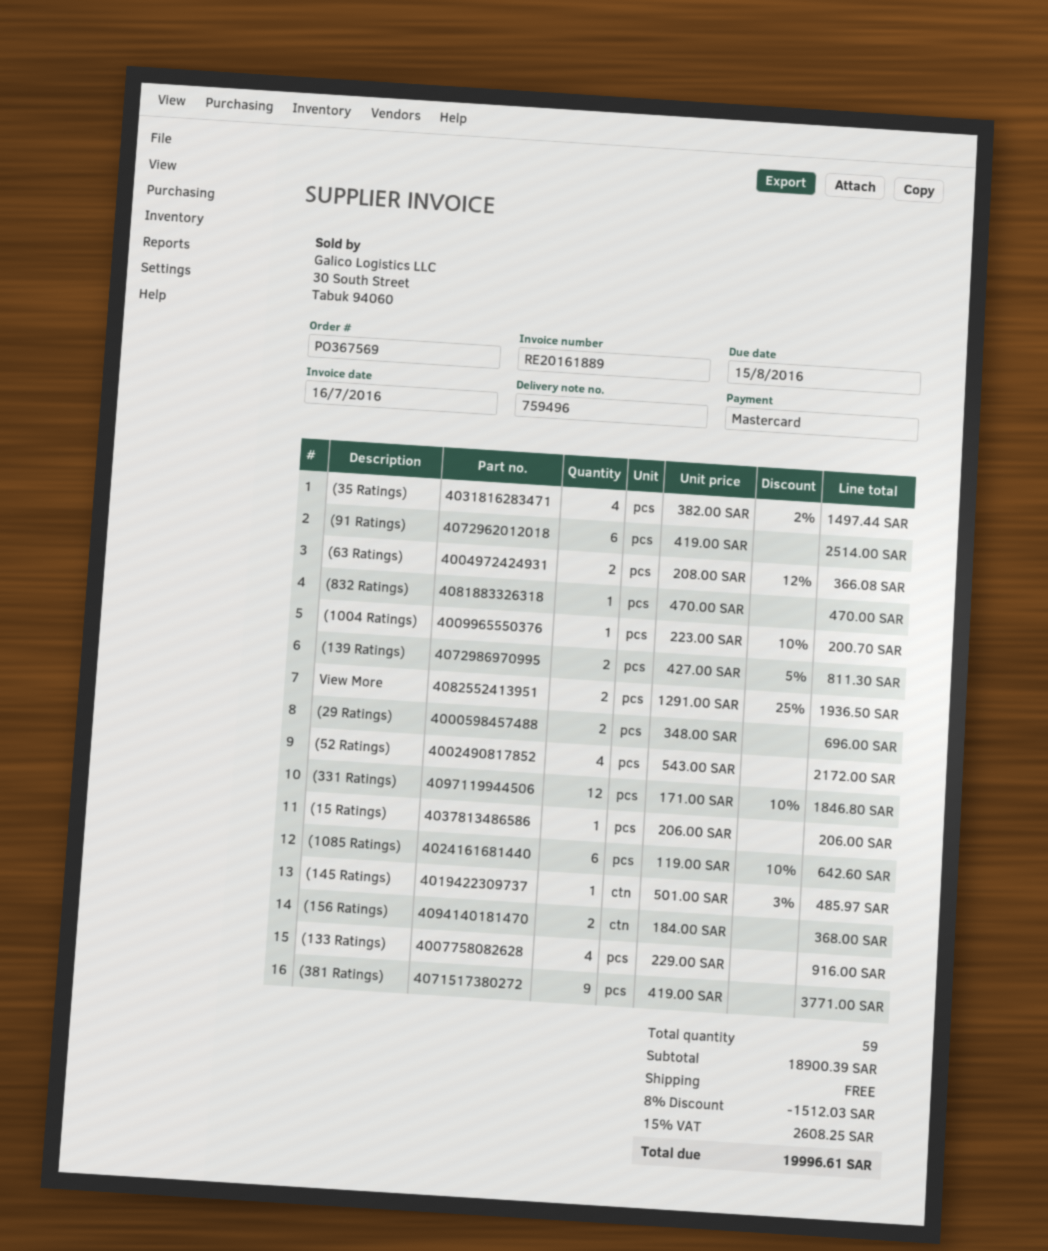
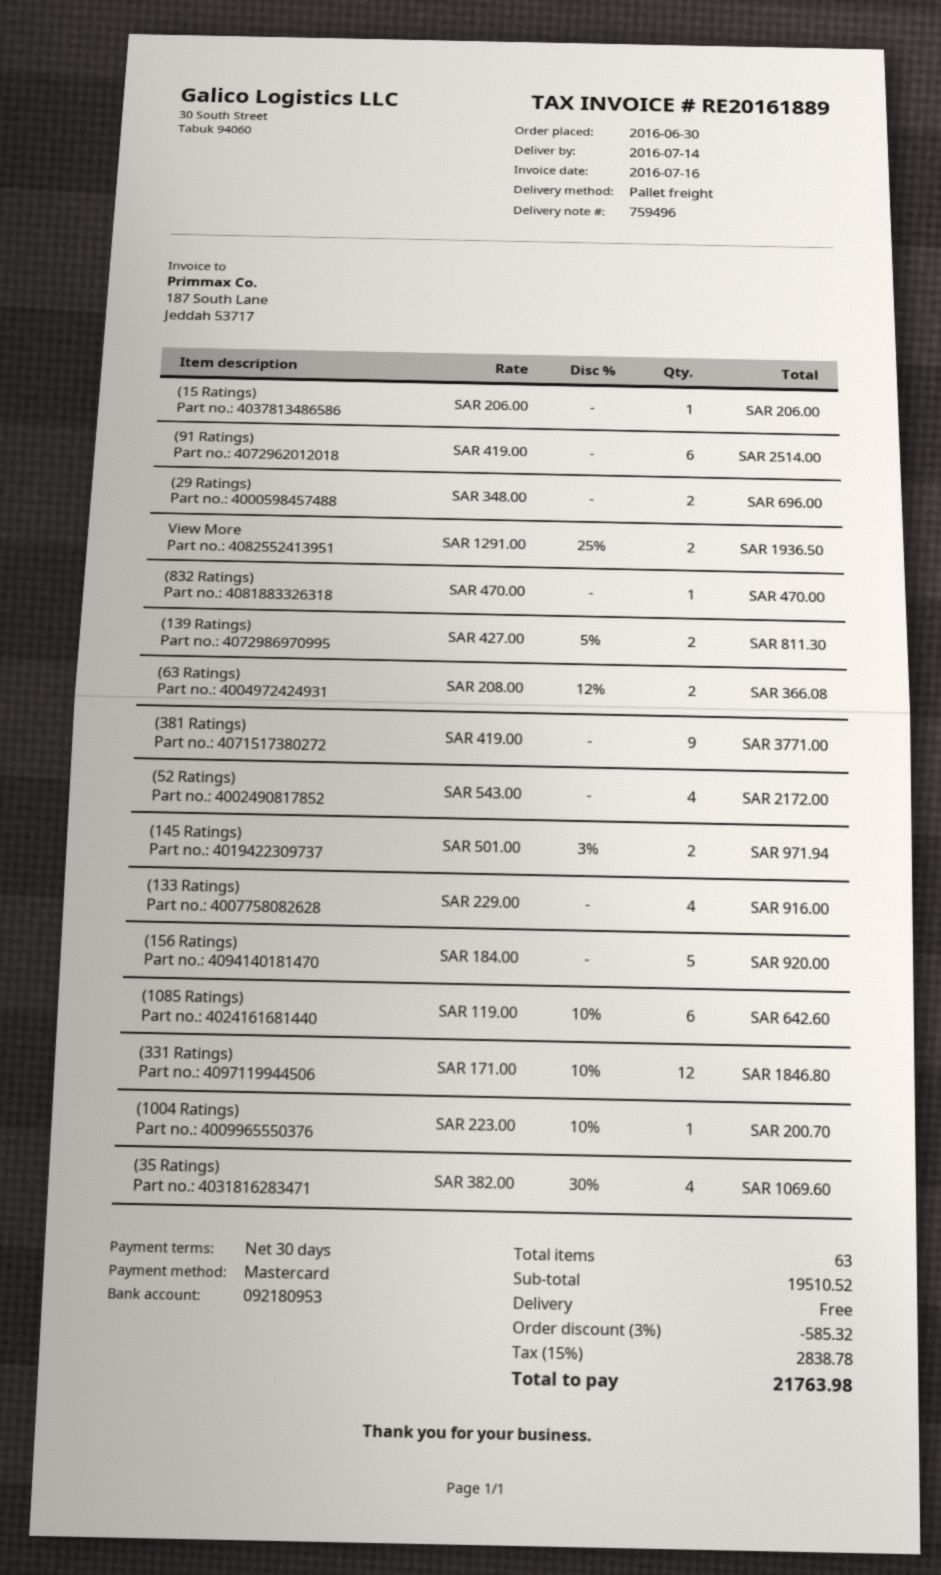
(35 Ratings): 4 x 382.00 - 2% = 1497.44 -> 4 x 382.00 - 30% = 1069.60
(145 Ratings): 1 x 501.00 - 3% = 485.97 -> 2 x 501.00 - 3% = 971.94
(156 Ratings): 2 x 184.00 = 368.00 -> 5 x 184.00 = 920.00
total quantity: 59 -> 63
subtotal: 18900.39 -> 19510.52
discount: 8% = 1512.03 -> 3% = 585.32
tax: 15% = 2608.25 -> 15% = 2838.78
total: 19996.61 -> 21763.98

